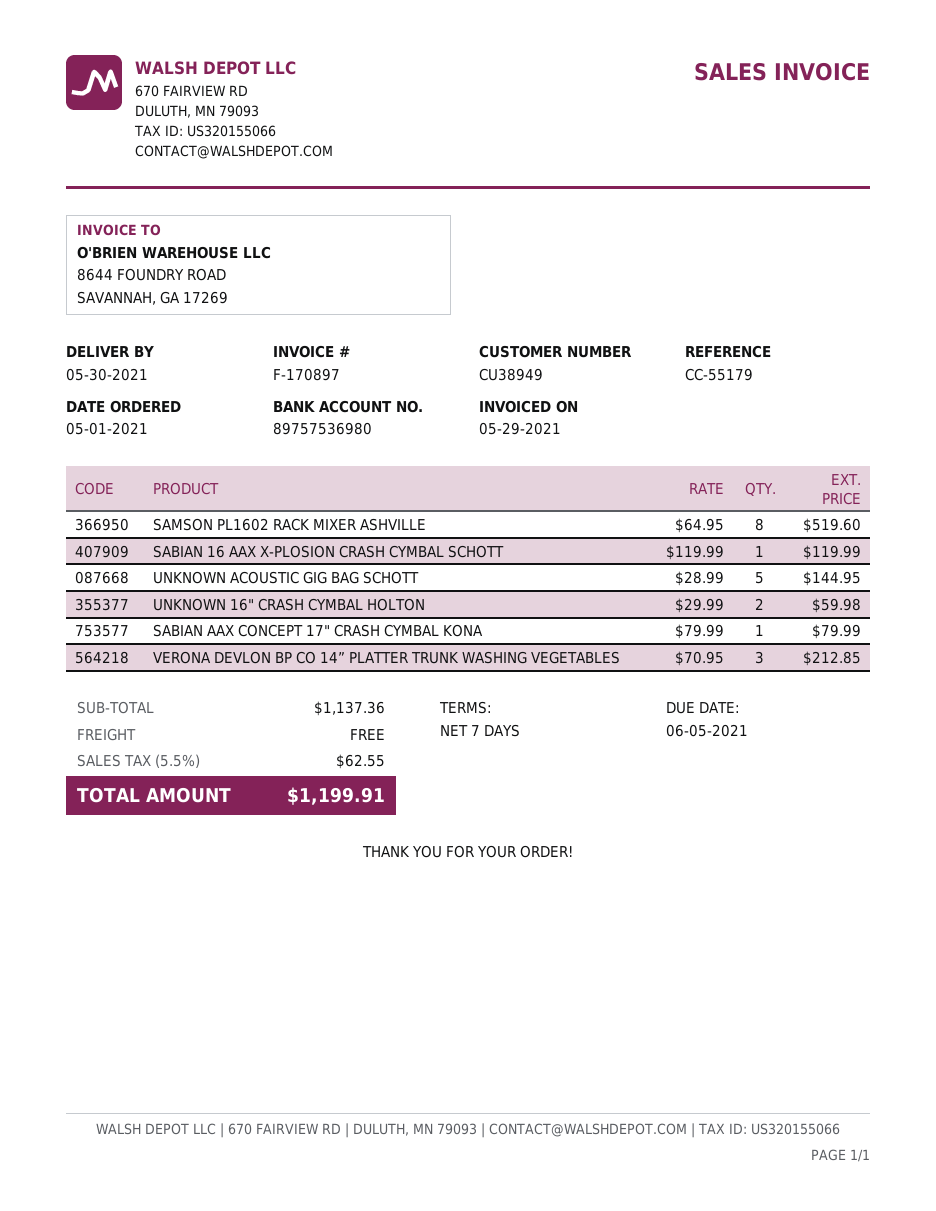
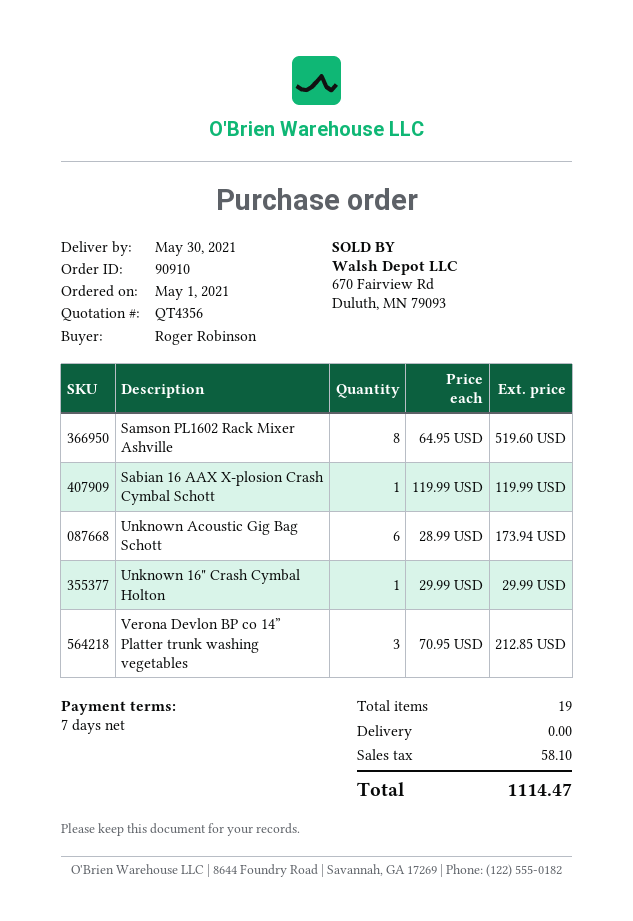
UNKNOWN ACOUSTIC GIG BAG SCHOTT: 5 x 28.99 = 144.95 -> 6 x 28.99 = 173.94
UNKNOWN 16" CRASH CYMBAL HOLTON: 2 x 29.99 = 59.98 -> 1 x 29.99 = 29.99
SABIAN AAX CONCEPT 17" CRASH CYMBAL KONA: 1 x 79.99 = 79.99 -> none
tax: 62.55 -> 58.10
total: 1199.91 -> 1114.47

